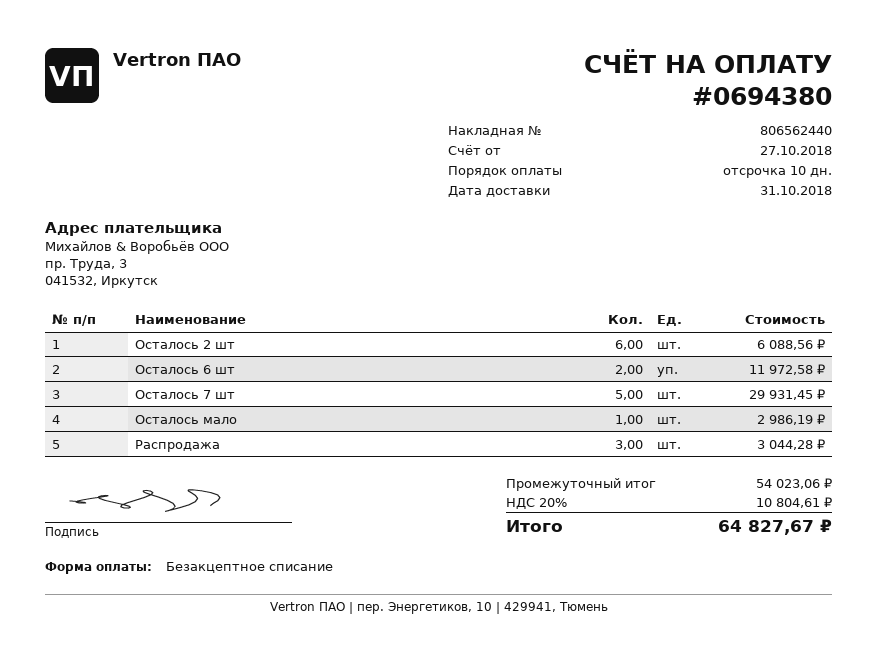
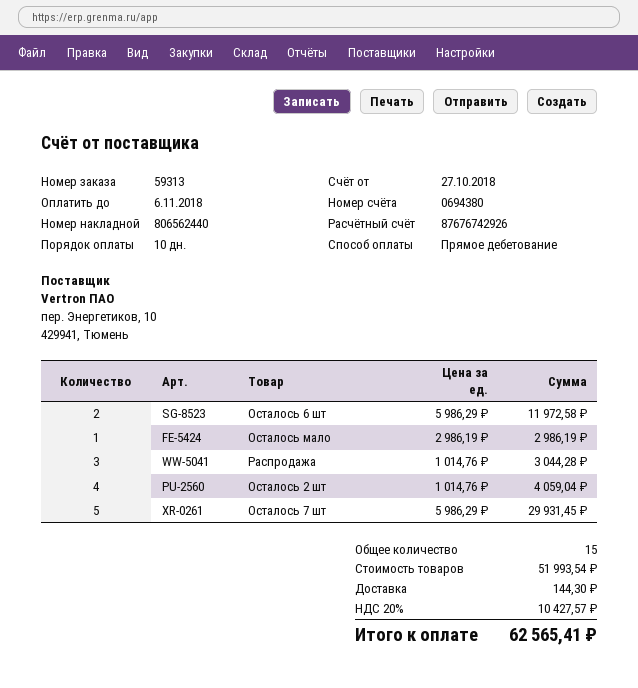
Осталось 2 шт: 6 for 6088.56 -> 4 for 4059.04
subtotal: 54023.06 -> 51993.54
shipping: none -> 144.30
tax: 20% = 10804.61 -> 20% = 10427.57
total: 64827.67 -> 62565.41

